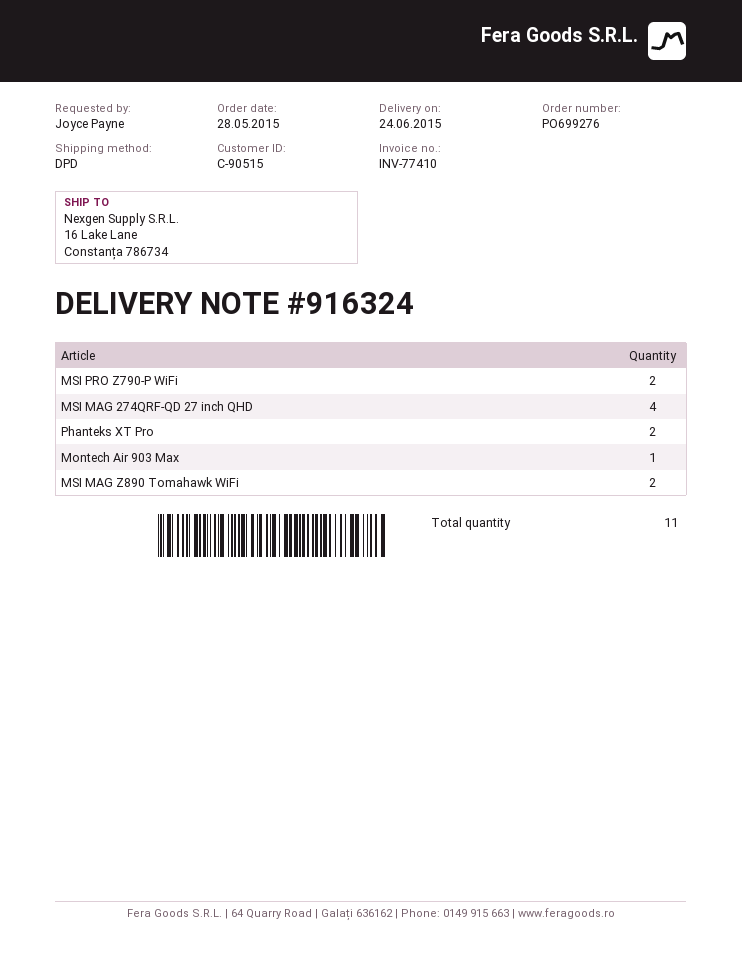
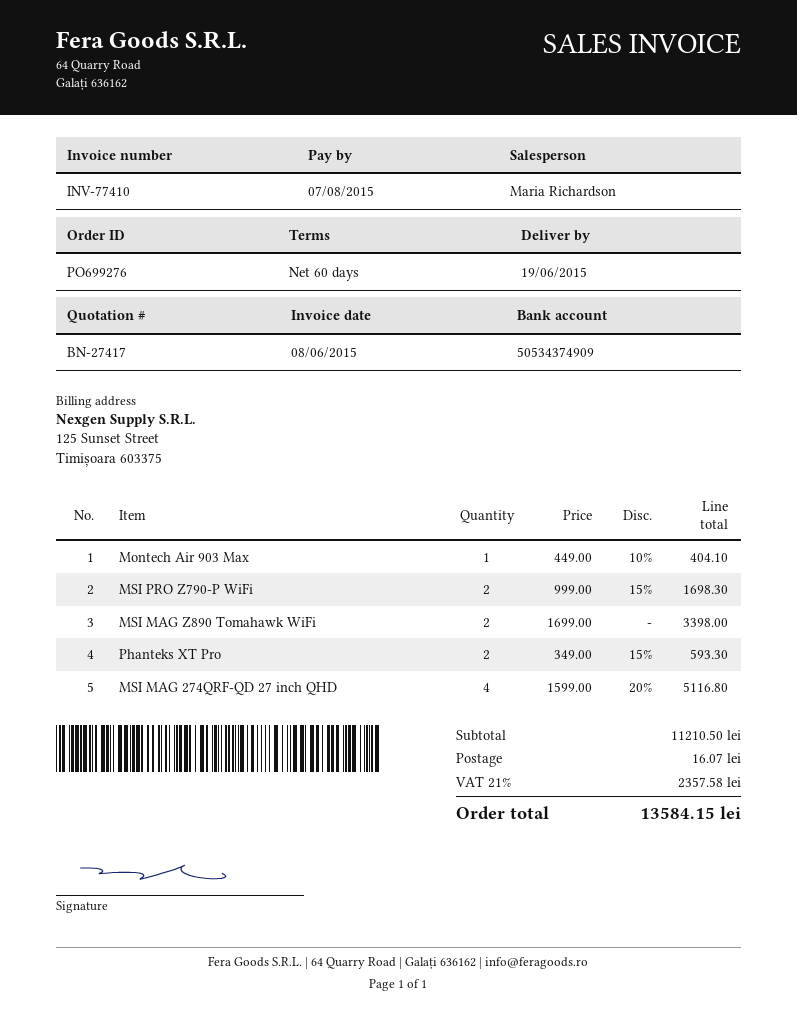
delivery date: 2015-06-24 -> 2015-06-19

